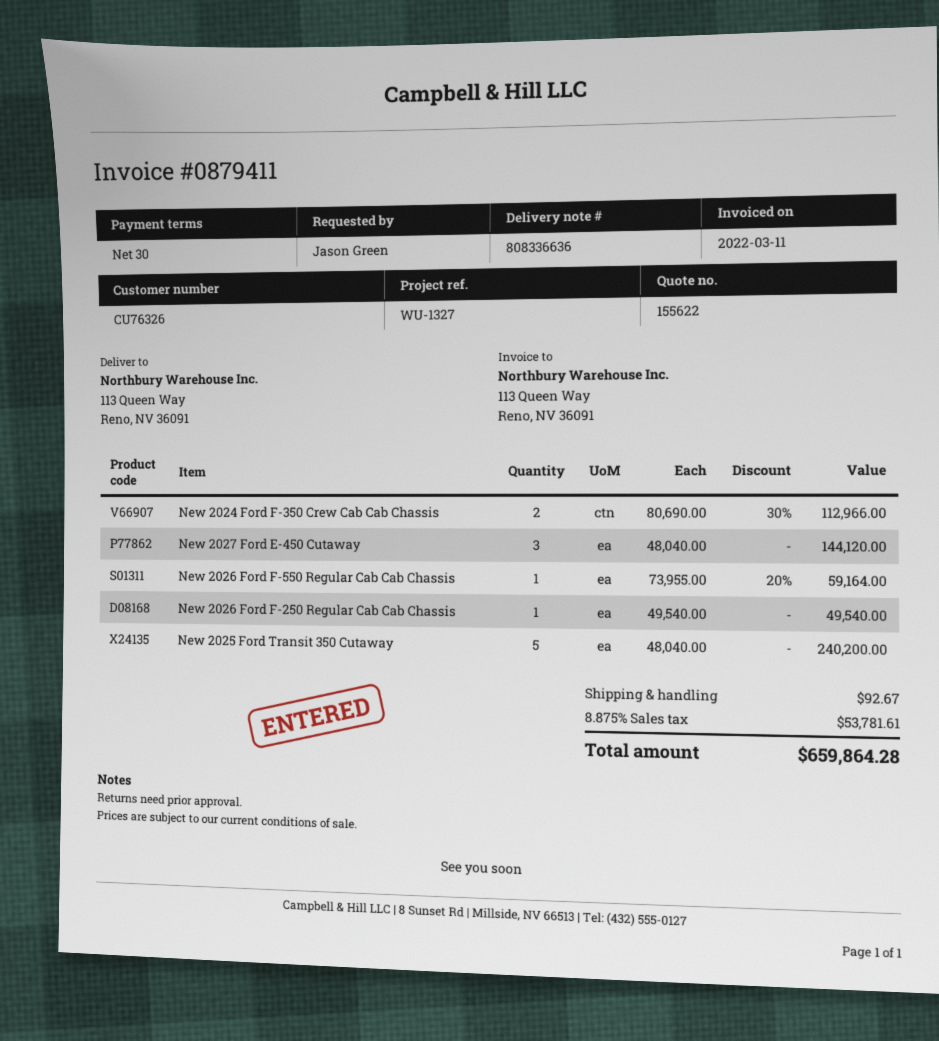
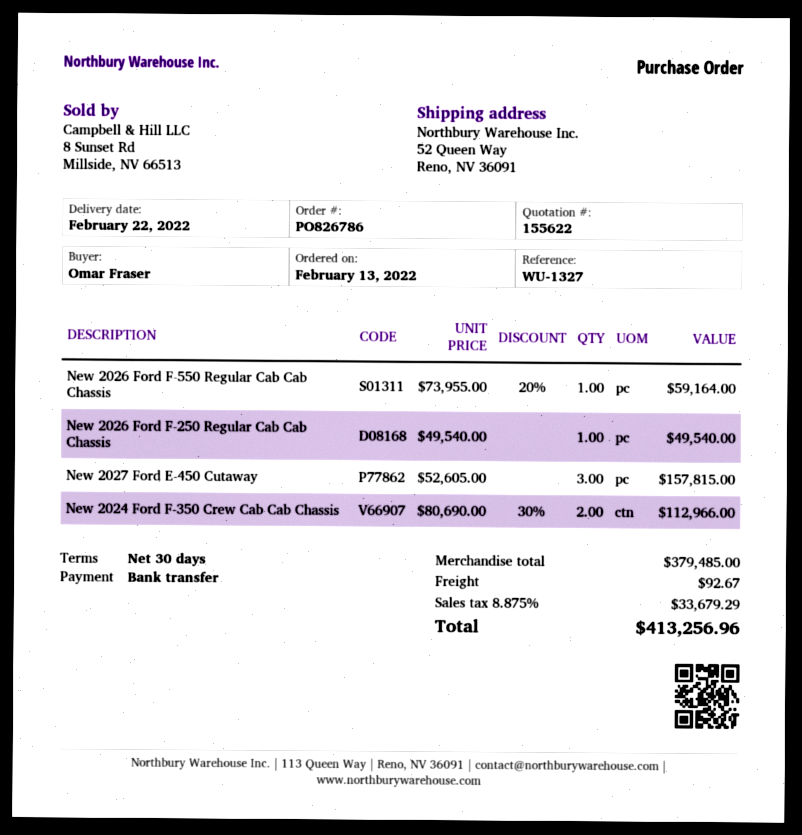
ordered by: Jason Green -> Omar Fraser
ship to: 113 Queen Way, Reno, NV 36091 -> 52 Queen Way, Reno, NV 36091
New 2027 Ford E-450 Cutaway: 3 x 48040.00 = 144120.00 -> 3 x 52605.00 = 157815.00
New 2025 Ford Transit 350 Cutaway: 5 x 48040.00 = 240200.00 -> none
tax: 8.875% = 53781.61 -> 8.875% = 33679.29
total: 659864.28 -> 413256.96

